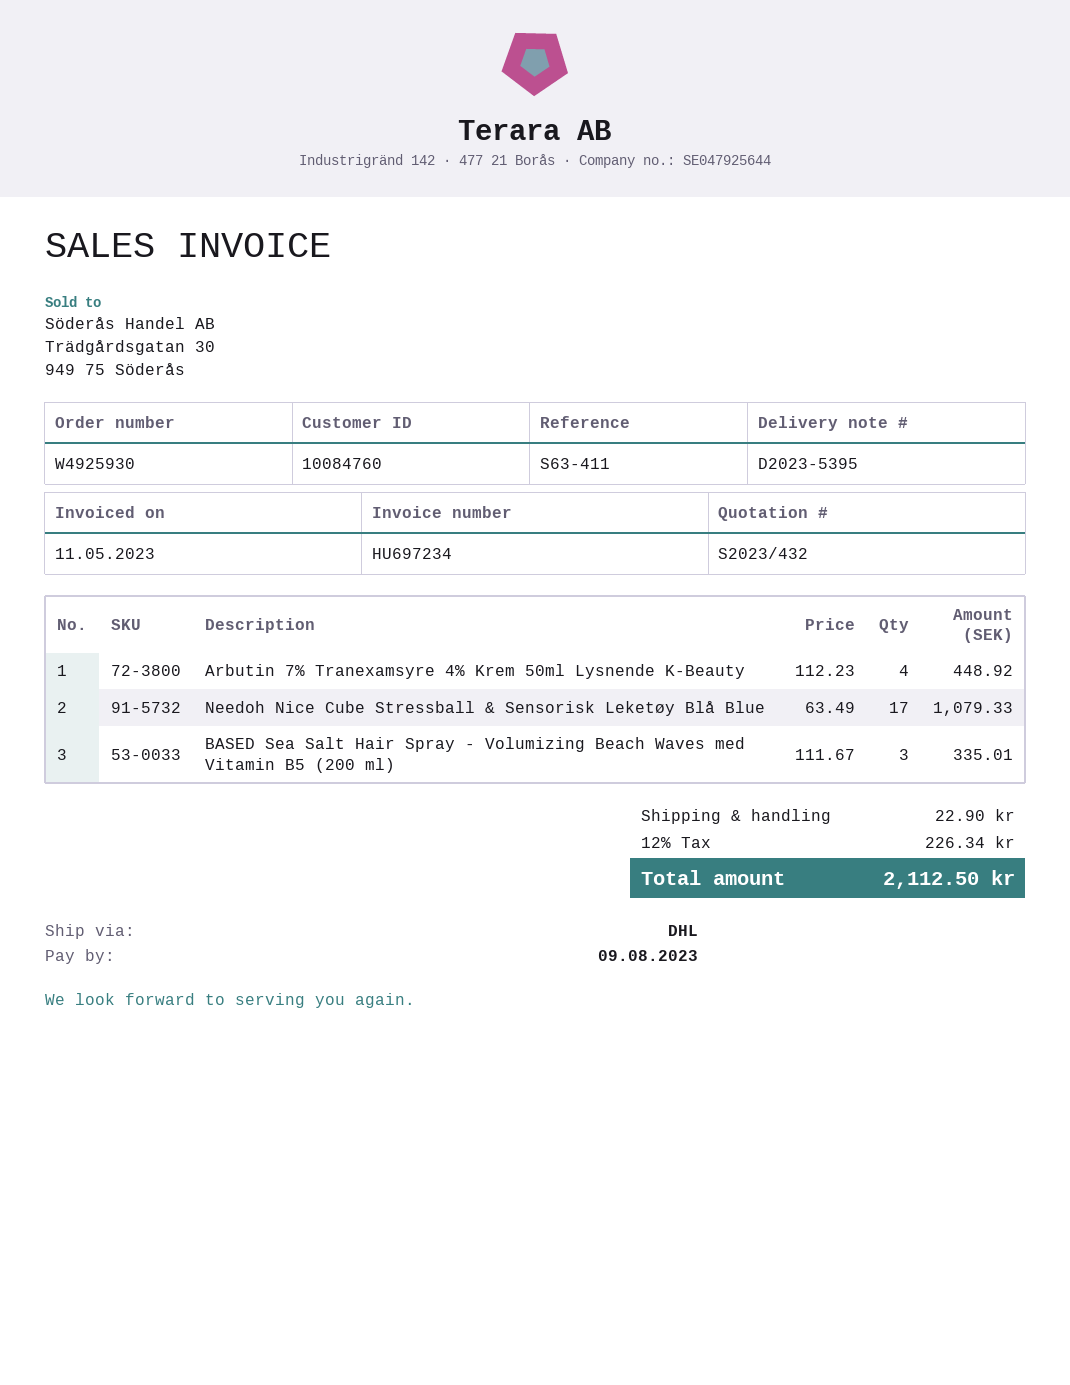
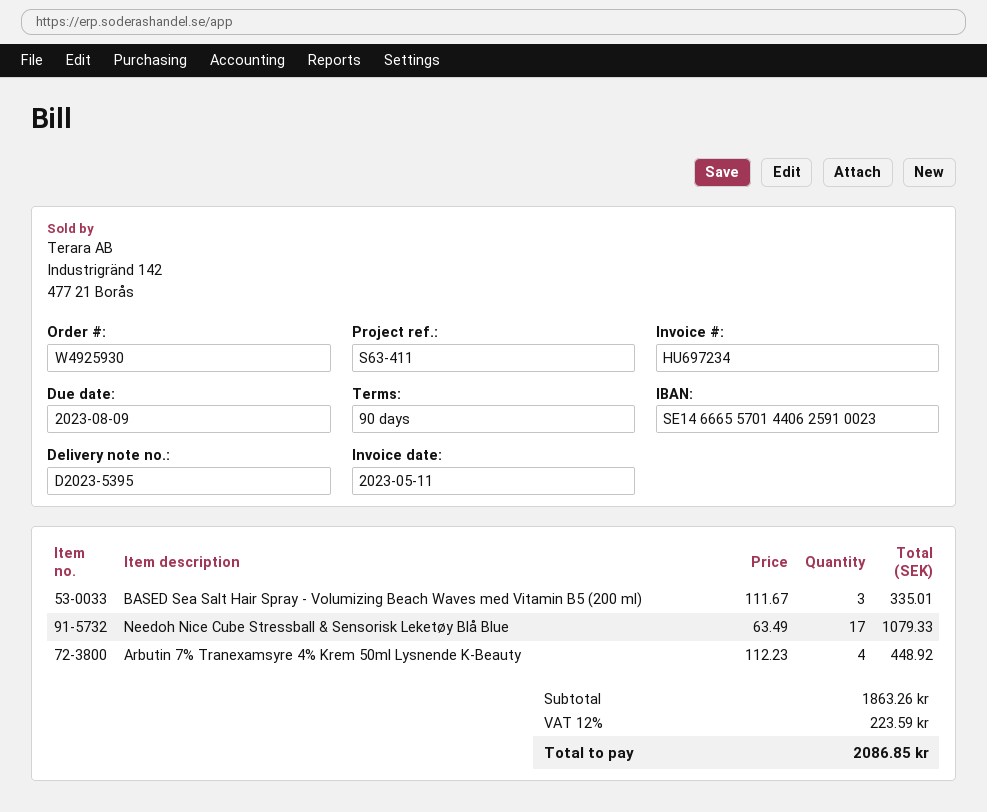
shipping: 22.90 -> none
tax: 12% = 226.34 -> 12% = 223.59
total: 2112.50 -> 2086.85

